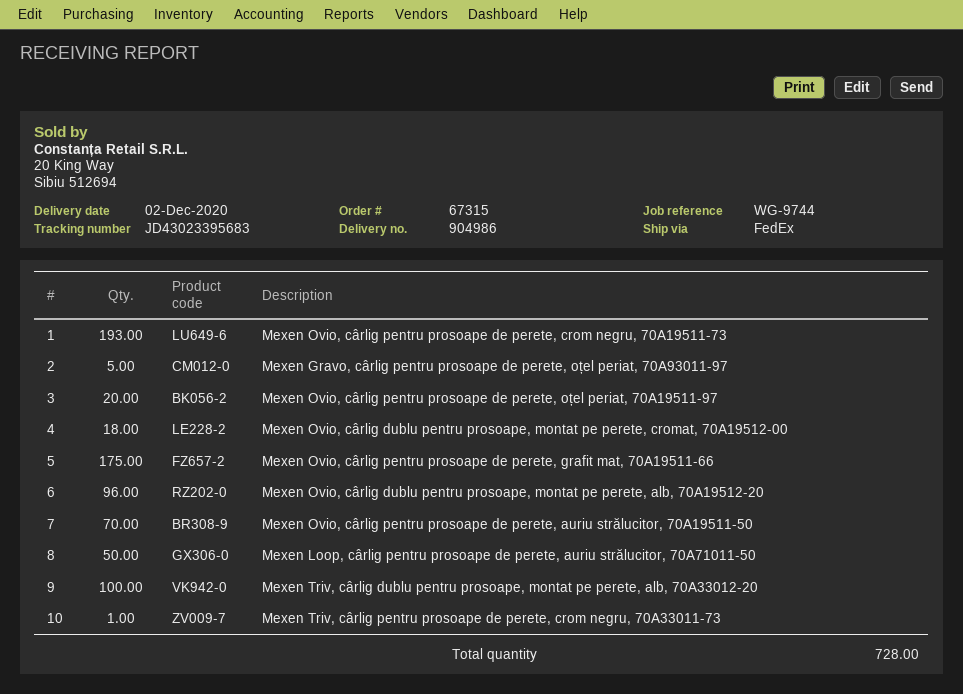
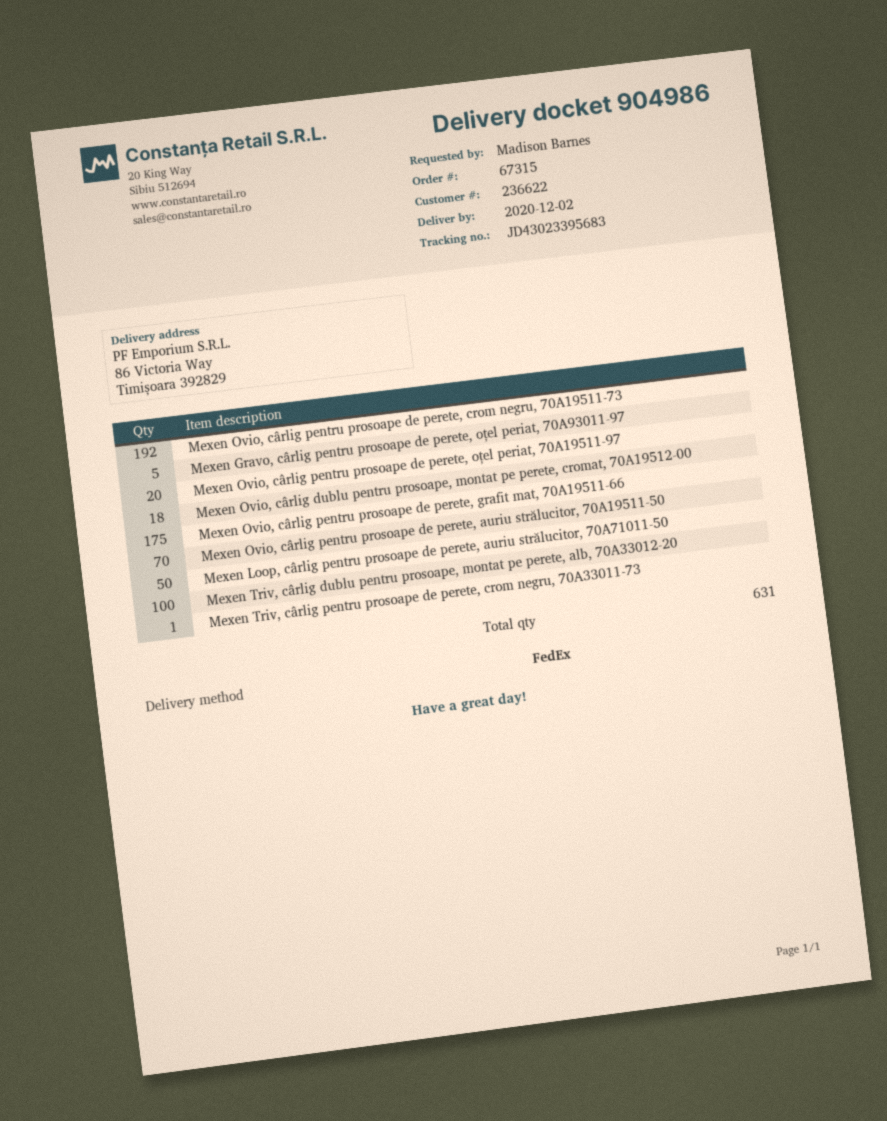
Mexen Ovio, cârlig pentru prosoape de perete, crom negru, 70A19511-73: 193 -> 192
Mexen Ovio, cârlig dublu pentru prosoape, montat pe perete, alb, 70A19512-20: 96 -> none
total quantity: 728 -> 631

